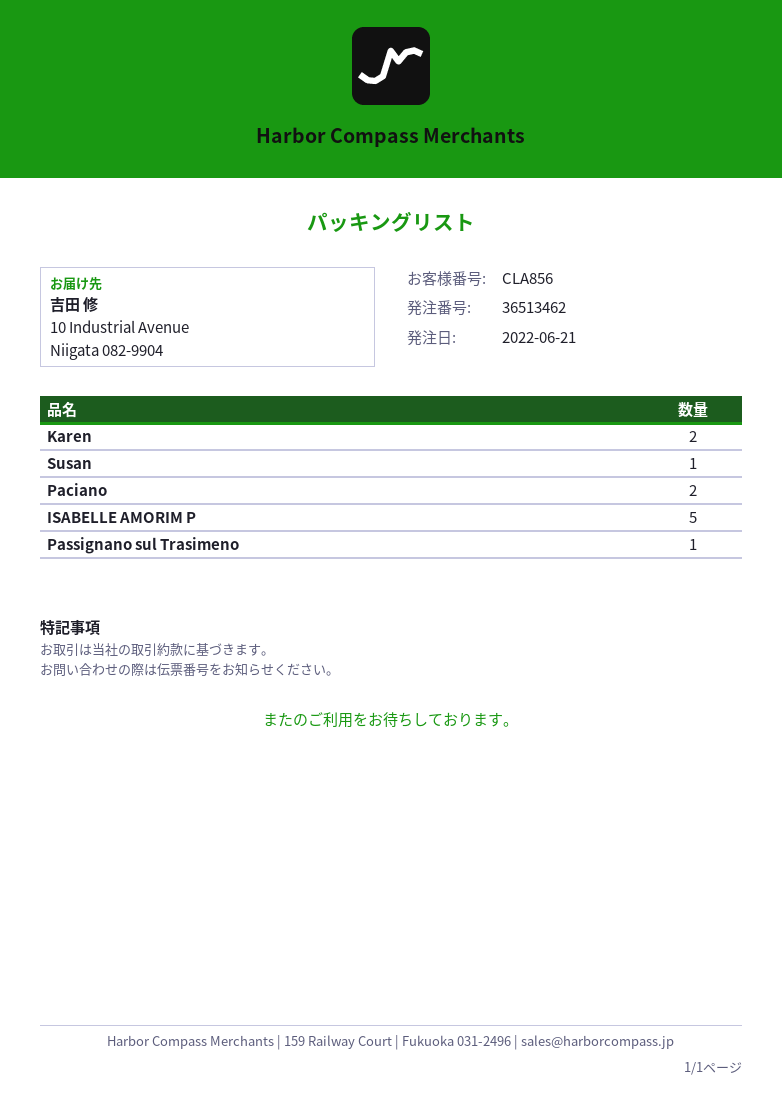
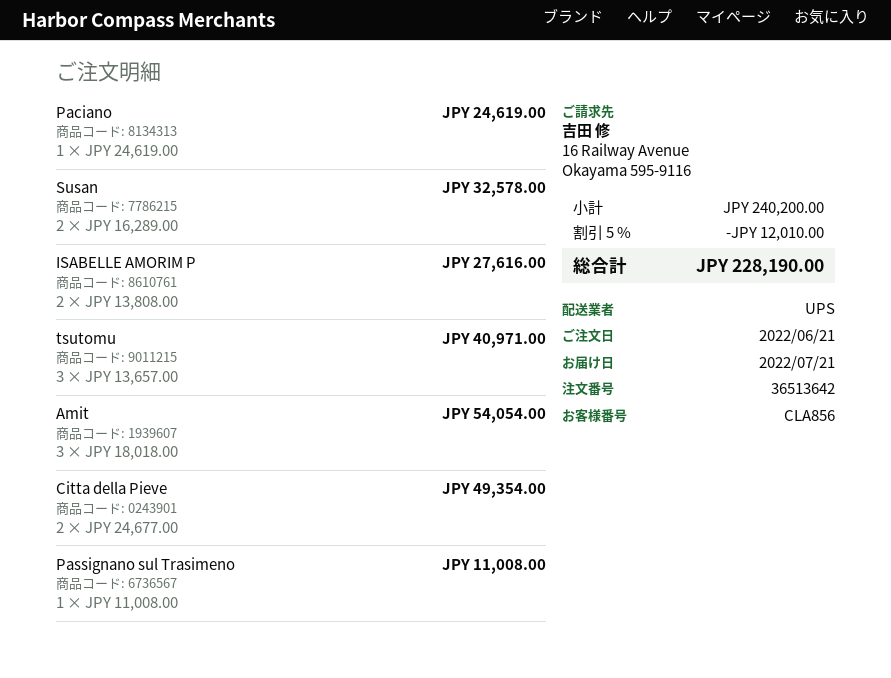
order number: 36513462 -> 36513642
Karen: 2 -> none
Susan: 1 -> 2
Paciano: 2 -> 1
ISABELLE AMORIM P: 5 -> 2
tsutomu: none -> 3
Amit: none -> 3
Citta della Pieve: none -> 2

